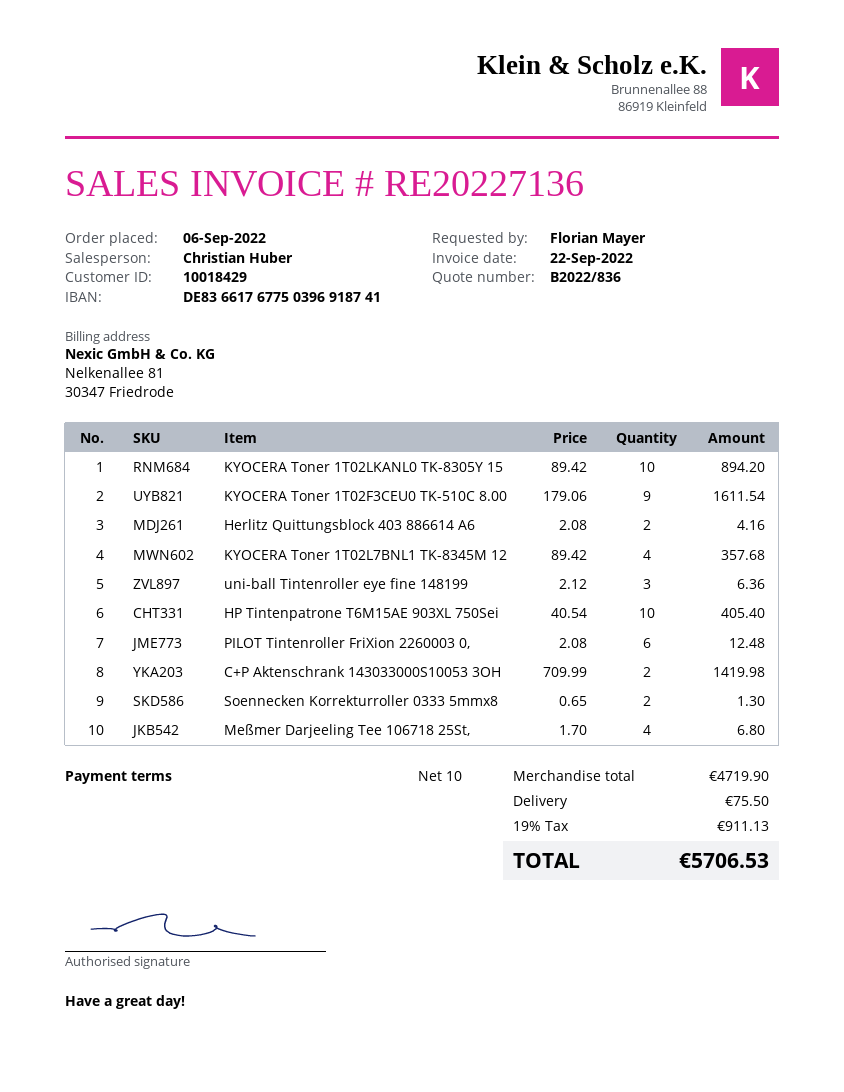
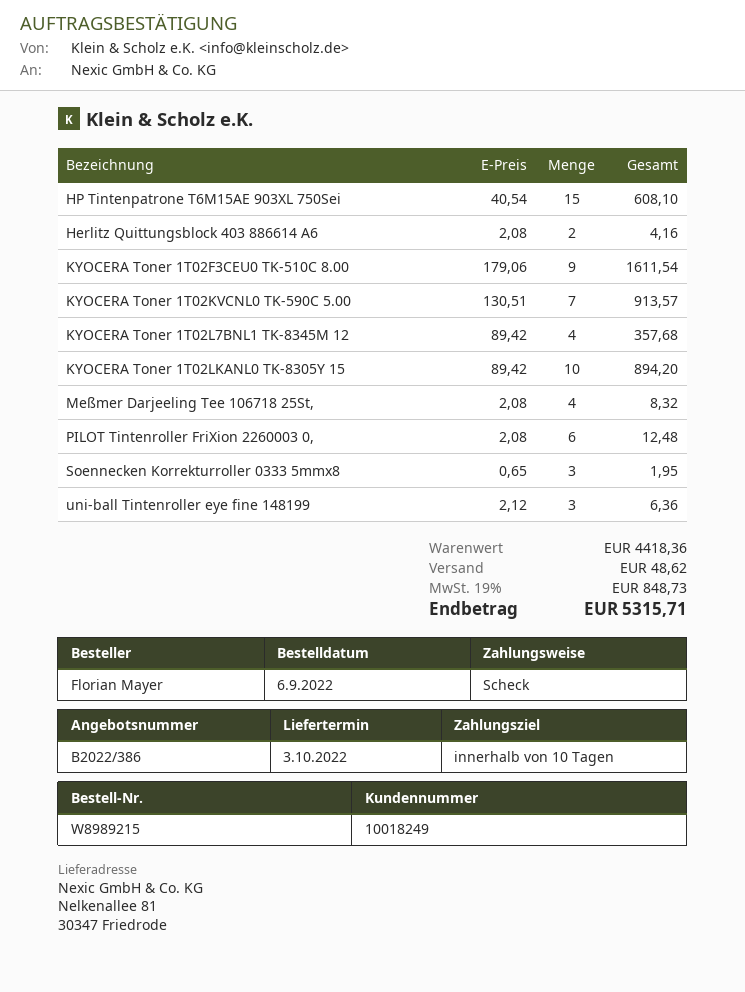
quote number: B2022/836 -> B2022/386
customer number: 10018429 -> 10018249
HP Tintenpatrone T6M15AE 903XL 750Sei: 10 x 40.54 = 405.40 -> 15 x 40.54 = 608.10
C+P Aktenschrank 143033000S10053 3OH: 2 x 709.99 = 1419.98 -> none
Soennecken Korrekturroller 0333 5mmx8: 2 x 0.65 = 1.30 -> 3 x 0.65 = 1.95
Meßmer Darjeeling Tee 106718 25St,: 4 x 1.70 = 6.80 -> 4 x 2.08 = 8.32
KYOCERA Toner 1T02KVCNL0 TK-590C 5.00: none -> 7 x 130.51 = 913.57
subtotal: 4719.90 -> 4418.36
shipping: 75.50 -> 48.62
tax: 19% = 911.13 -> 19% = 848.73
total: 5706.53 -> 5315.71

